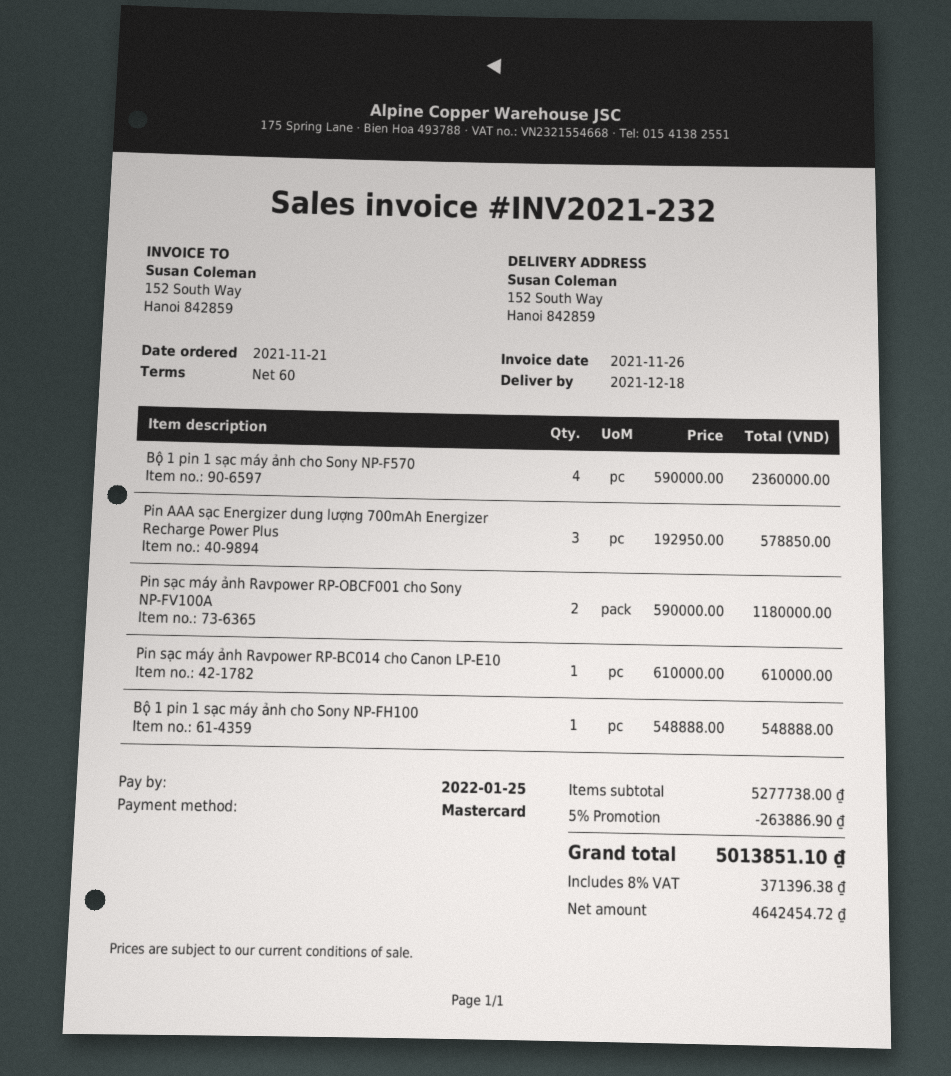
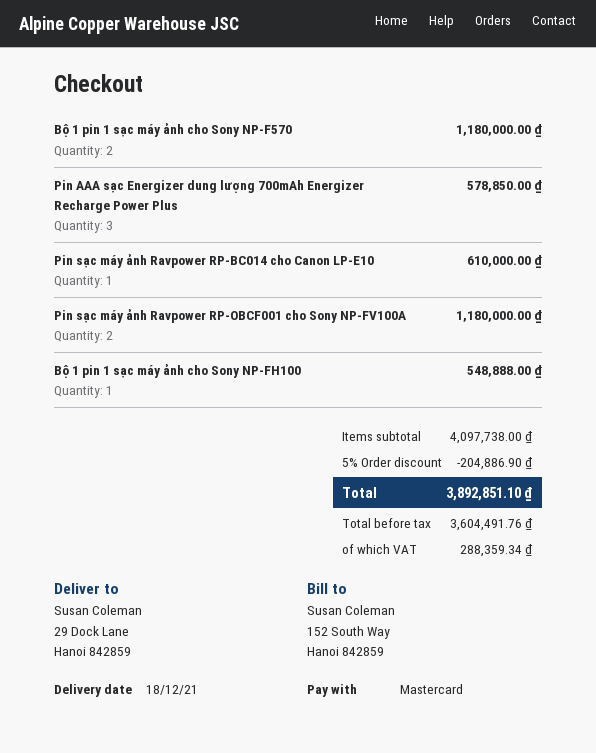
ship to: 152 South Way, Hanoi 842859 -> 29 Dock Lane, Hanoi 842859
Bộ 1 pin 1 sạc máy ảnh cho Sony NP-F570: 4 for 2360000.00 -> 2 for 1180000.00
subtotal: 5277738.00 -> 4097738.00
discount: 5% = 263886.90 -> 5% = 204886.90
net: 4642454.72 -> 3604491.76
tax: 371396.38 -> 288359.34
total: 5013851.10 -> 3892851.10

